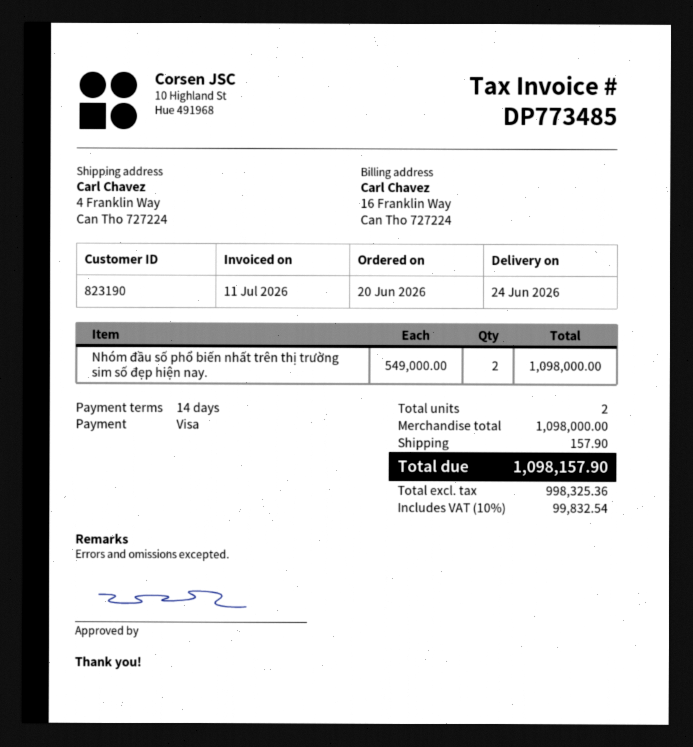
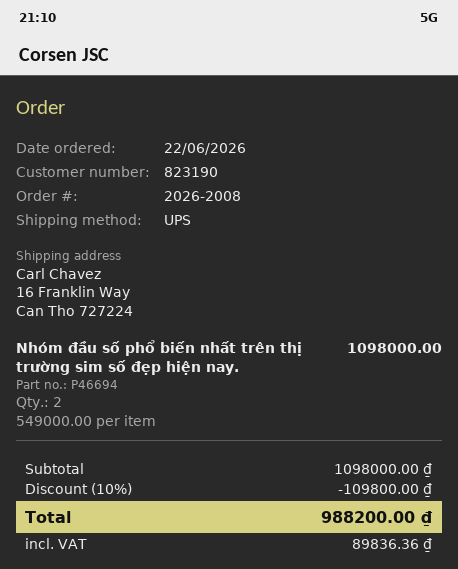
order date: 2026-06-20 -> 2026-06-22
ship to: 4 Franklin Way, Can Tho 727224 -> 16 Franklin Way, Can Tho 727224
discount: none -> 10% = 109800.00
shipping: 157.90 -> none
tax: 99832.54 -> 89836.36
total: 1098157.90 -> 988200.00

